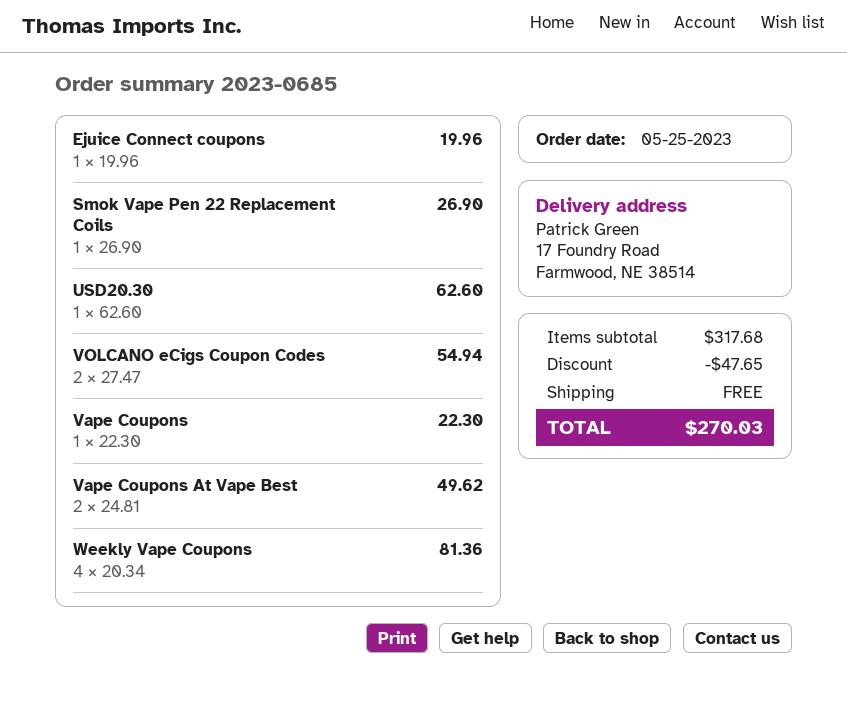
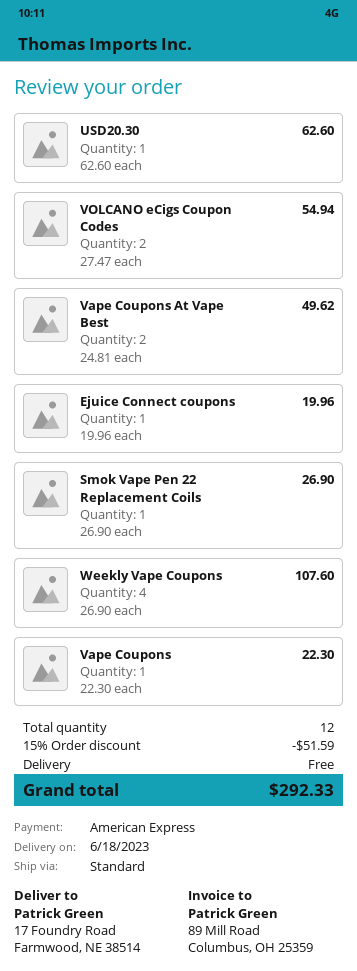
Weekly Vape Coupons: 4 x 20.34 = 81.36 -> 4 x 26.90 = 107.60
discount: 47.65 -> 51.59
total: 270.03 -> 292.33

